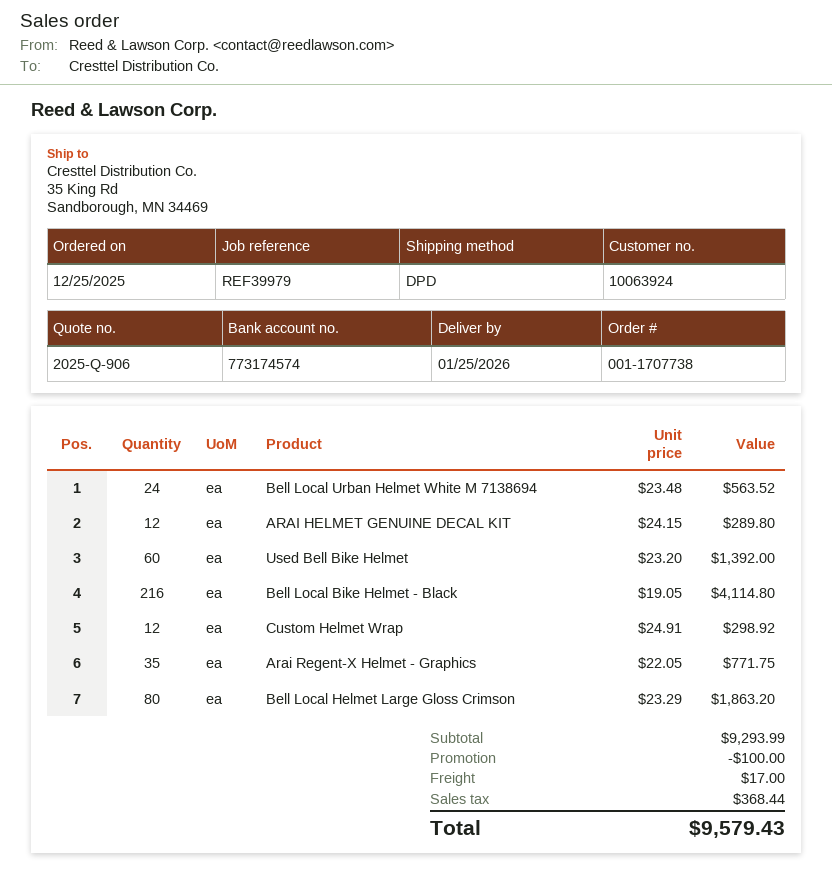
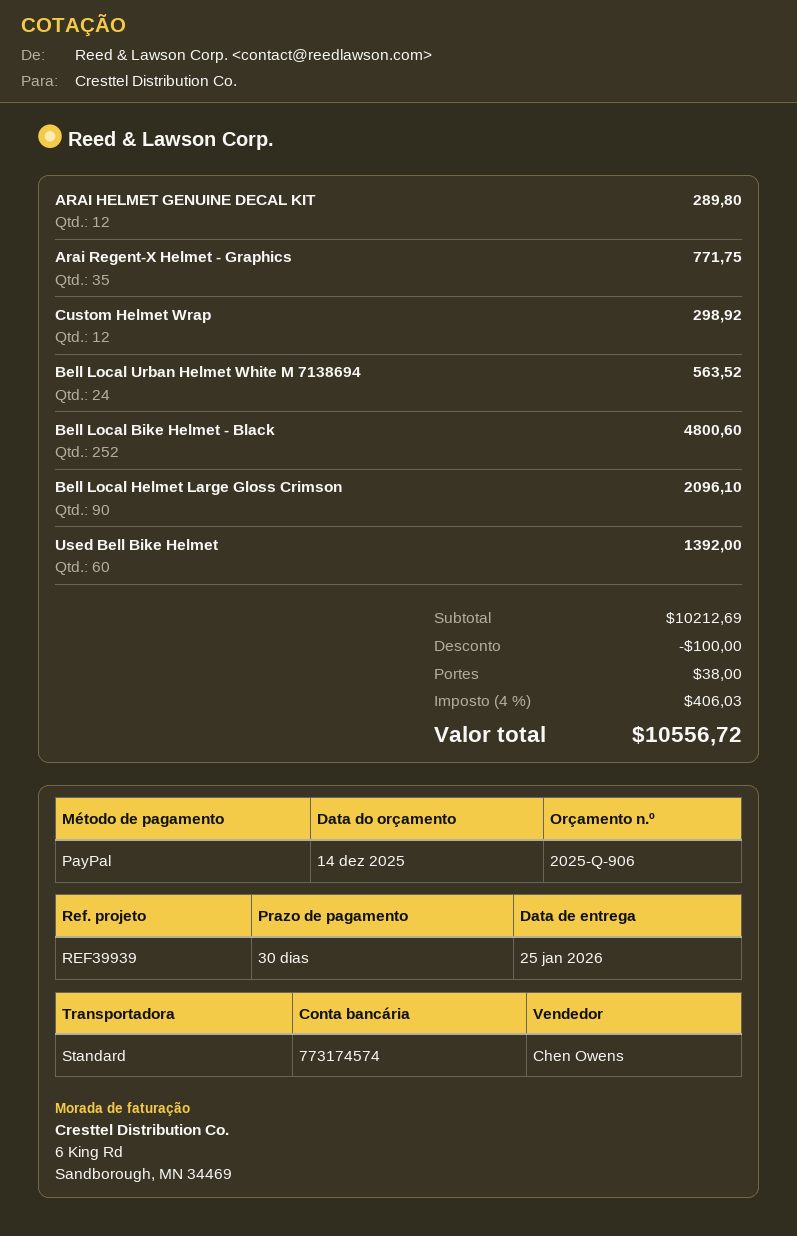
reference: REF39979 -> REF39939
shipping method: DPD -> standard
Bell Local Bike Helmet - Black: 216 for 4114.80 -> 252 for 4800.60
Bell Local Helmet Large Gloss Crimson: 80 for 1863.20 -> 90 for 2096.10
subtotal: 9293.99 -> 10212.69
shipping: 17.00 -> 38.00
tax: 368.44 -> 406.03
total: 9579.43 -> 10556.72

